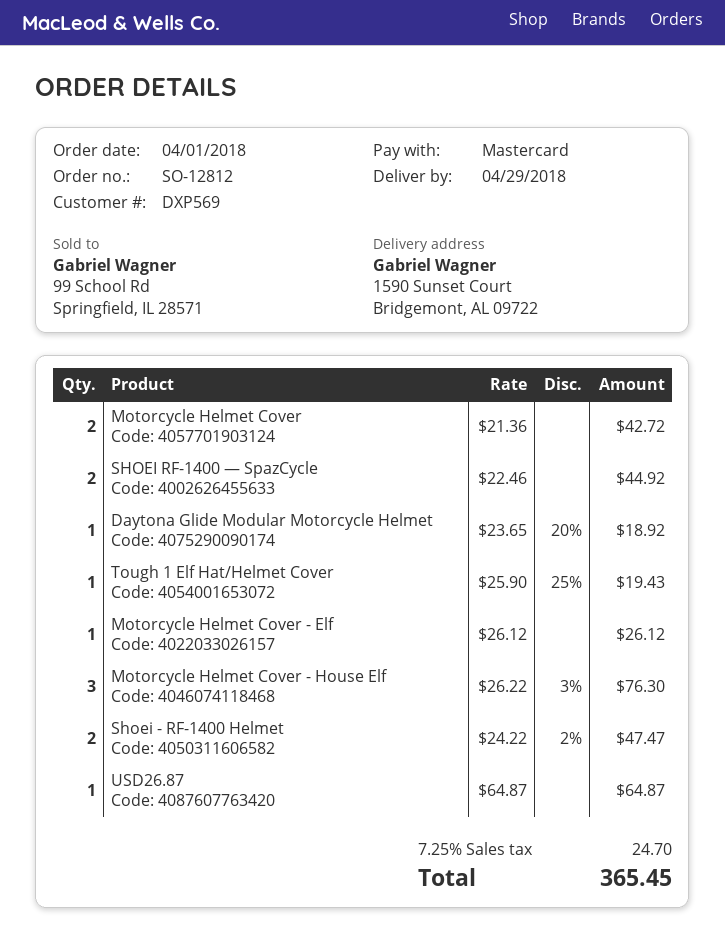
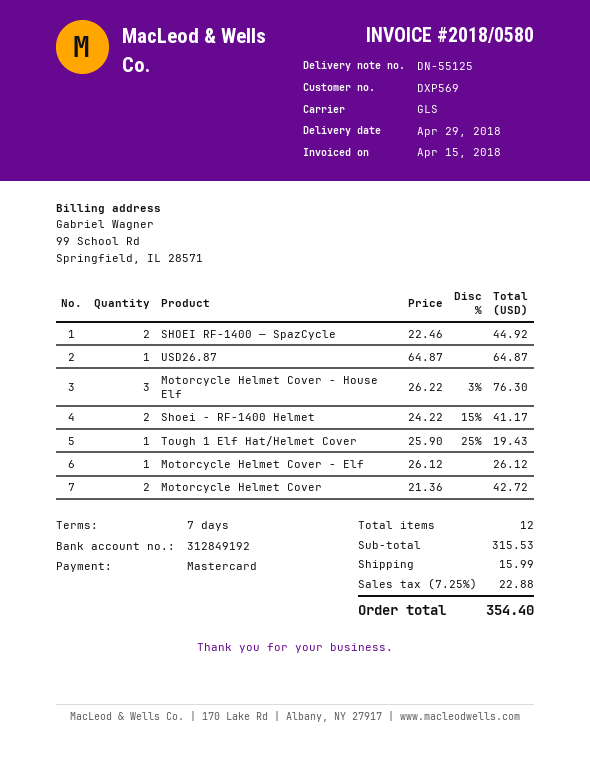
Daytona Glide Modular Motorcycle Helmet: 1 x 23.65 - 20% = 18.92 -> none
Shoei - RF-1400 Helmet: 2 x 24.22 - 2% = 47.47 -> 2 x 24.22 - 15% = 41.17
shipping: none -> 15.99
tax: 7.25% = 24.70 -> 7.25% = 22.88
total: 365.45 -> 354.40

